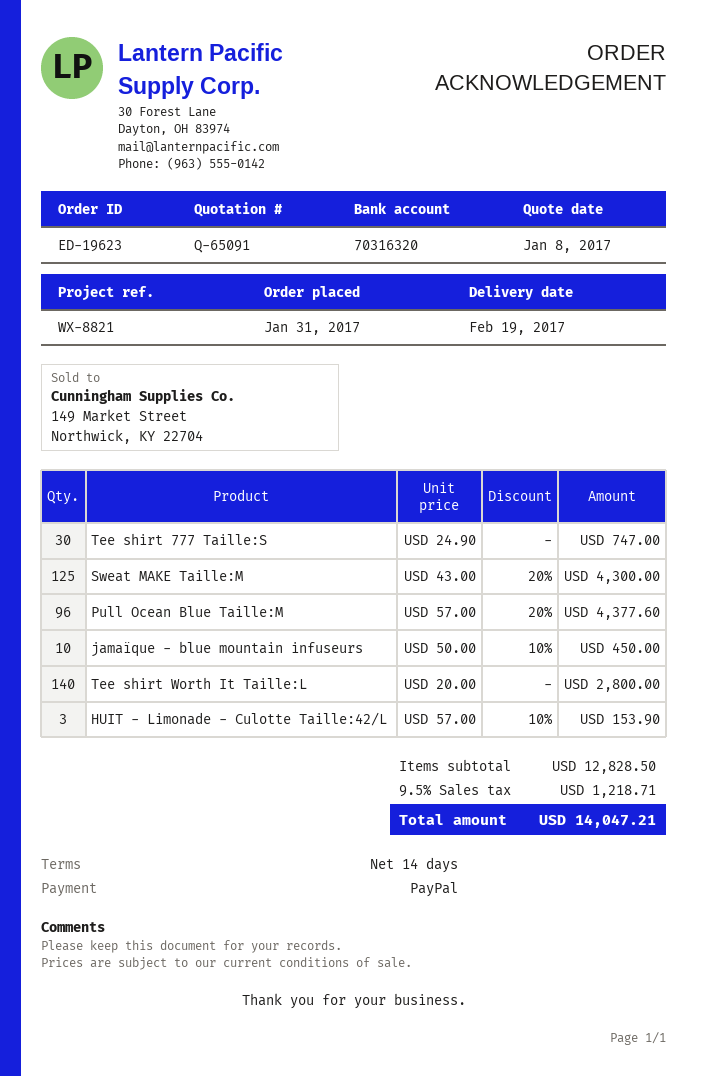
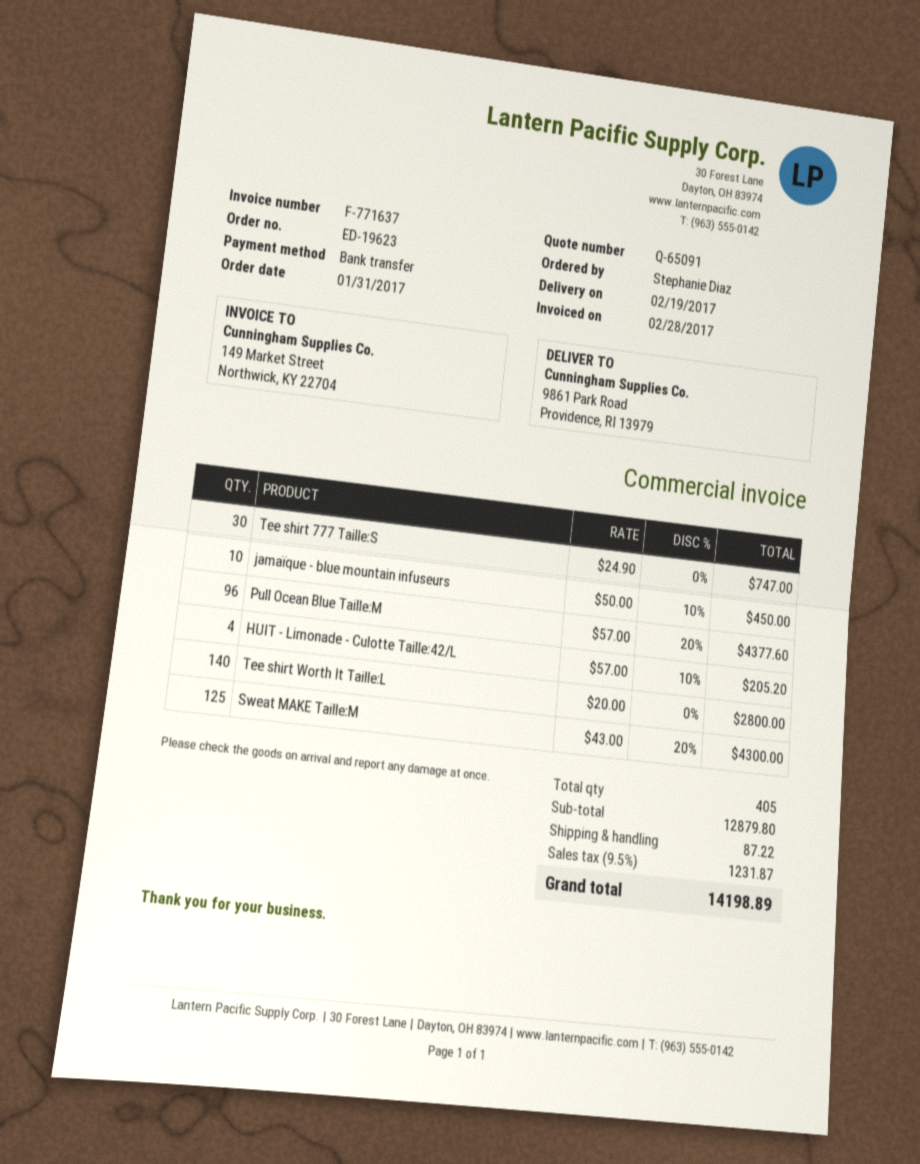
payment method: PayPal -> bank transfer
HUIT - Limonade - Culotte Taille:42/L: 3 x 57.00 - 10% = 153.90 -> 4 x 57.00 - 10% = 205.20
subtotal: 12828.50 -> 12879.80
shipping: none -> 87.22
tax: 9.5% = 1218.71 -> 9.5% = 1231.87
total: 14047.21 -> 14198.89

